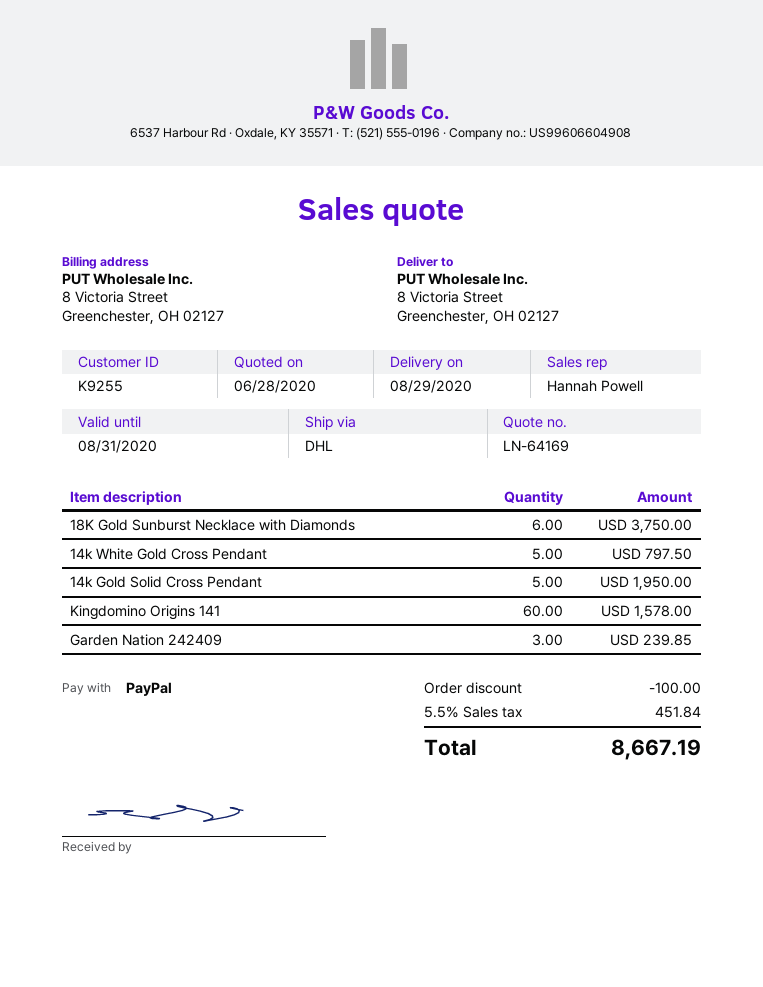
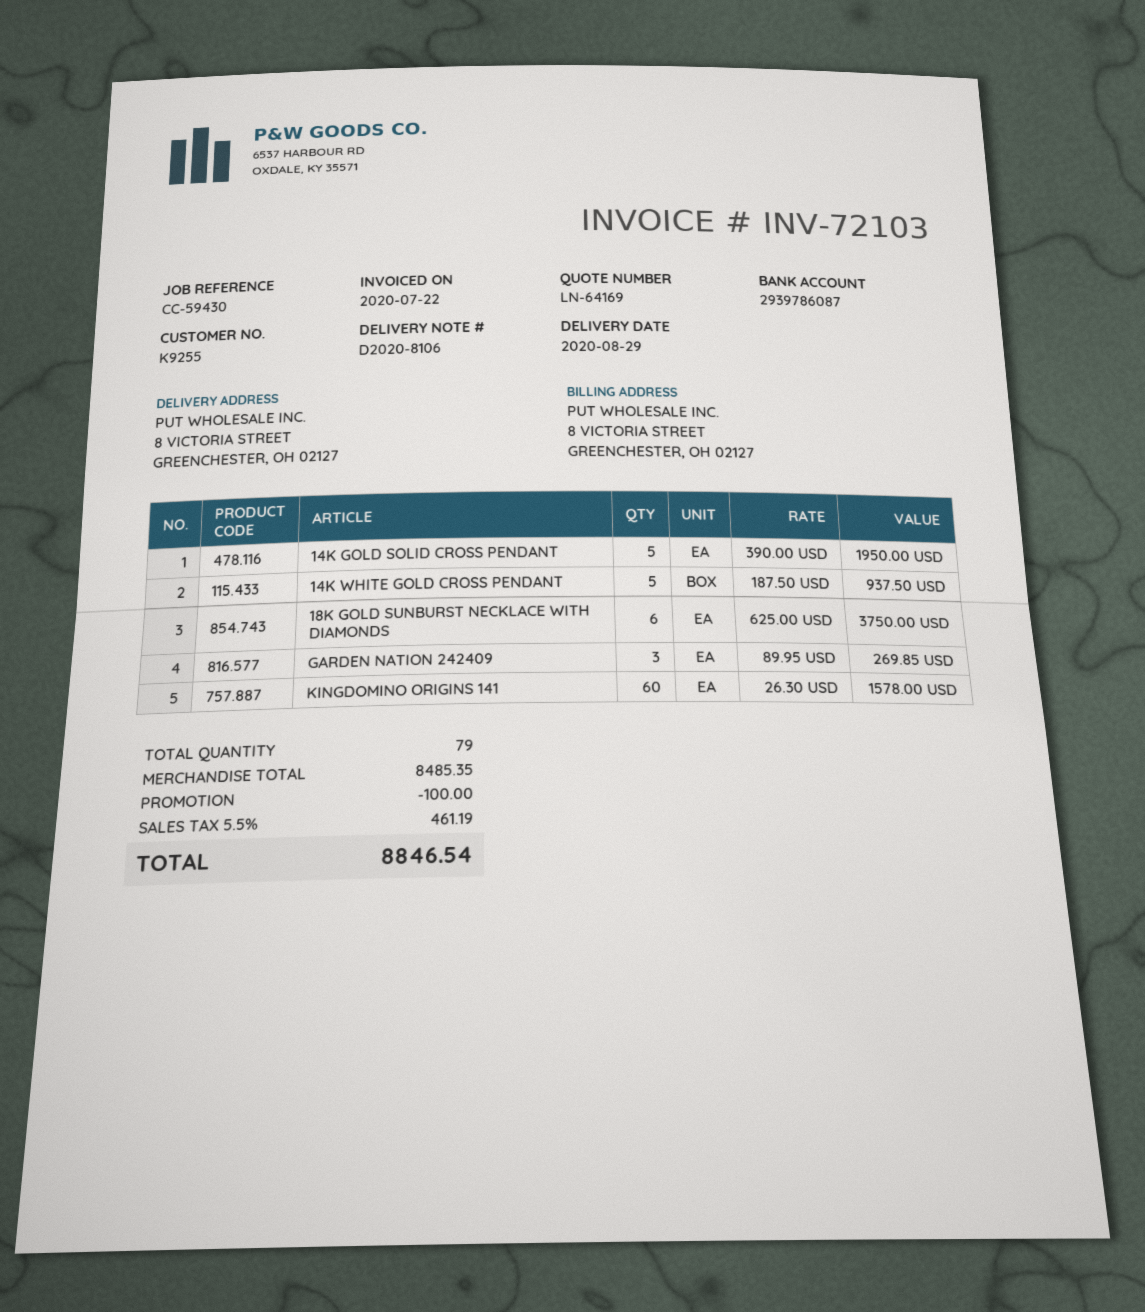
14k White Gold Cross Pendant: 5 for 797.50 -> 5 for 937.50
Garden Nation 242409: 3 for 239.85 -> 3 for 269.85
tax: 5.5% = 451.84 -> 5.5% = 461.19
total: 8667.19 -> 8846.54

